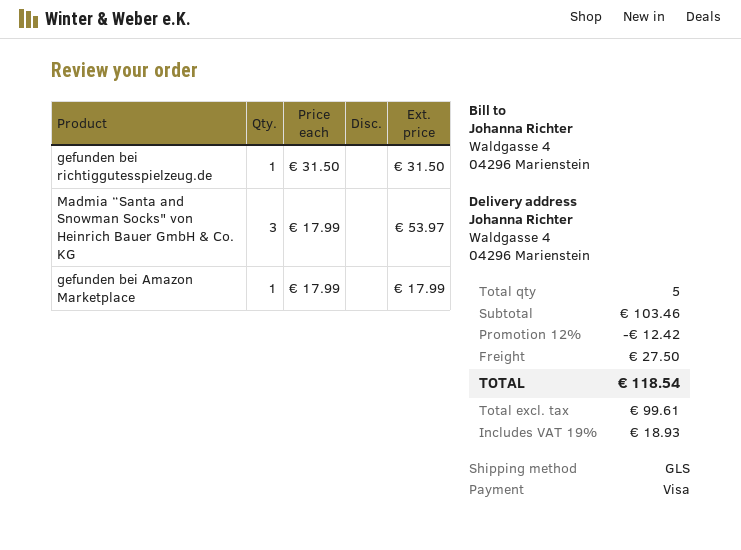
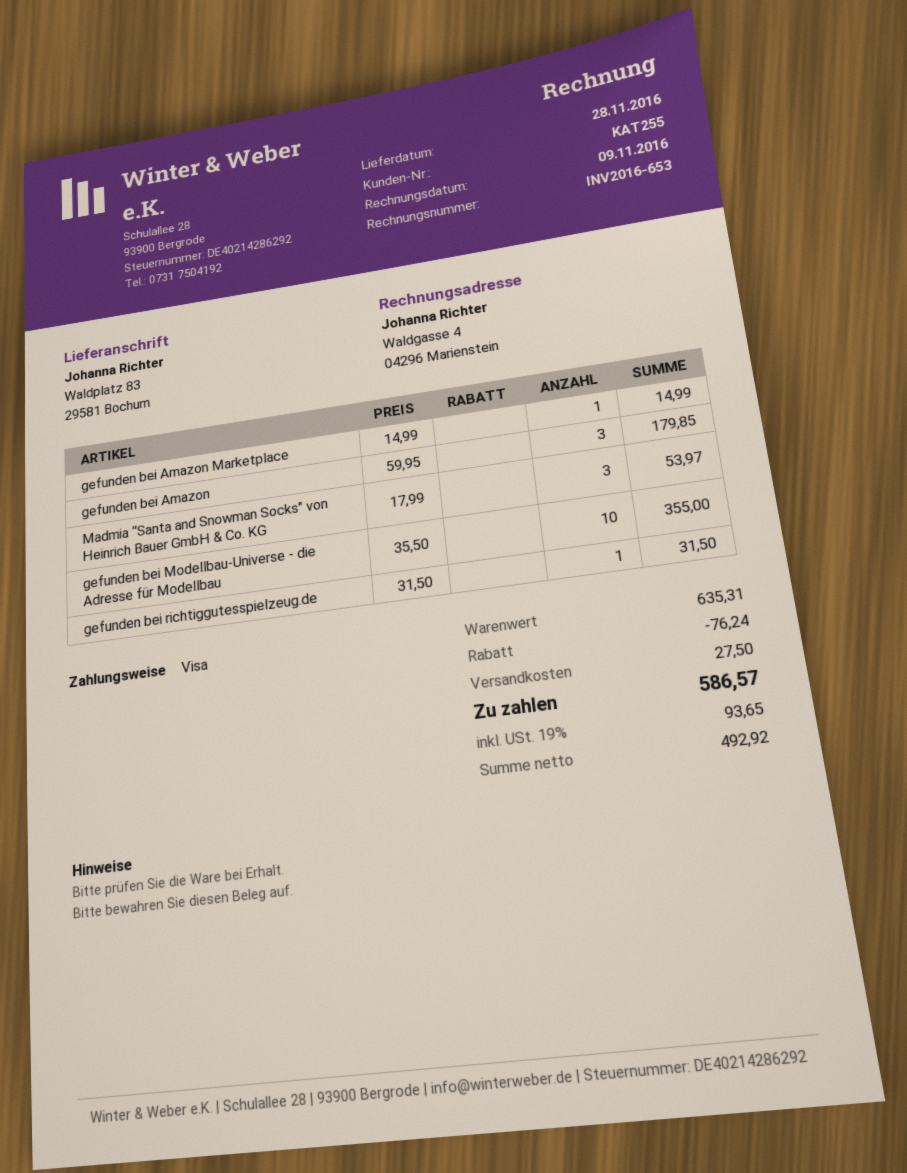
ship to: Waldgasse 4, 04296 Marienstein -> Waldplatz 83, 29581 Bochum
gefunden bei Amazon Marketplace: 1 x 17.99 = 17.99 -> 1 x 14.99 = 14.99
gefunden bei Amazon: none -> 3 x 59.95 = 179.85
gefunden bei Modellbau-Universe - die Adresse für Modellbau: none -> 10 x 35.50 = 355.00
subtotal: 103.46 -> 635.31
discount: 12.42 -> 76.24
net: 99.61 -> 492.92
tax: 19% = 18.93 -> 19% = 93.65
total: 118.54 -> 586.57

